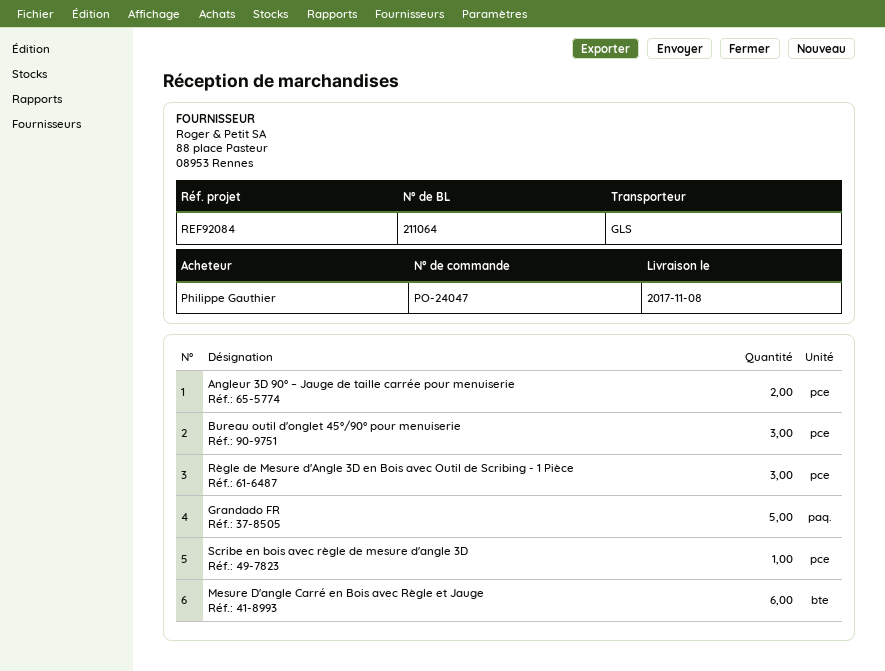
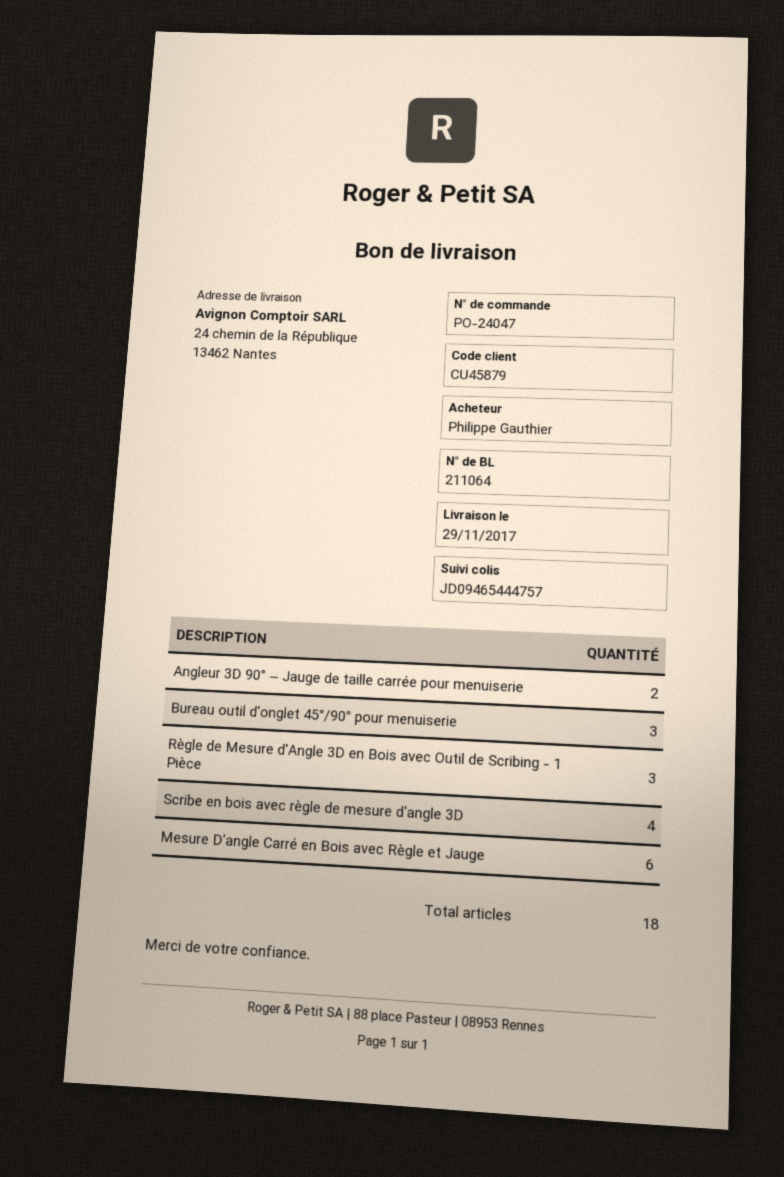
delivery date: 2017-11-08 -> 2017-11-29
Grandado FR: 5 -> none
Scribe en bois avec règle de mesure d'angle 3D: 1 -> 4

